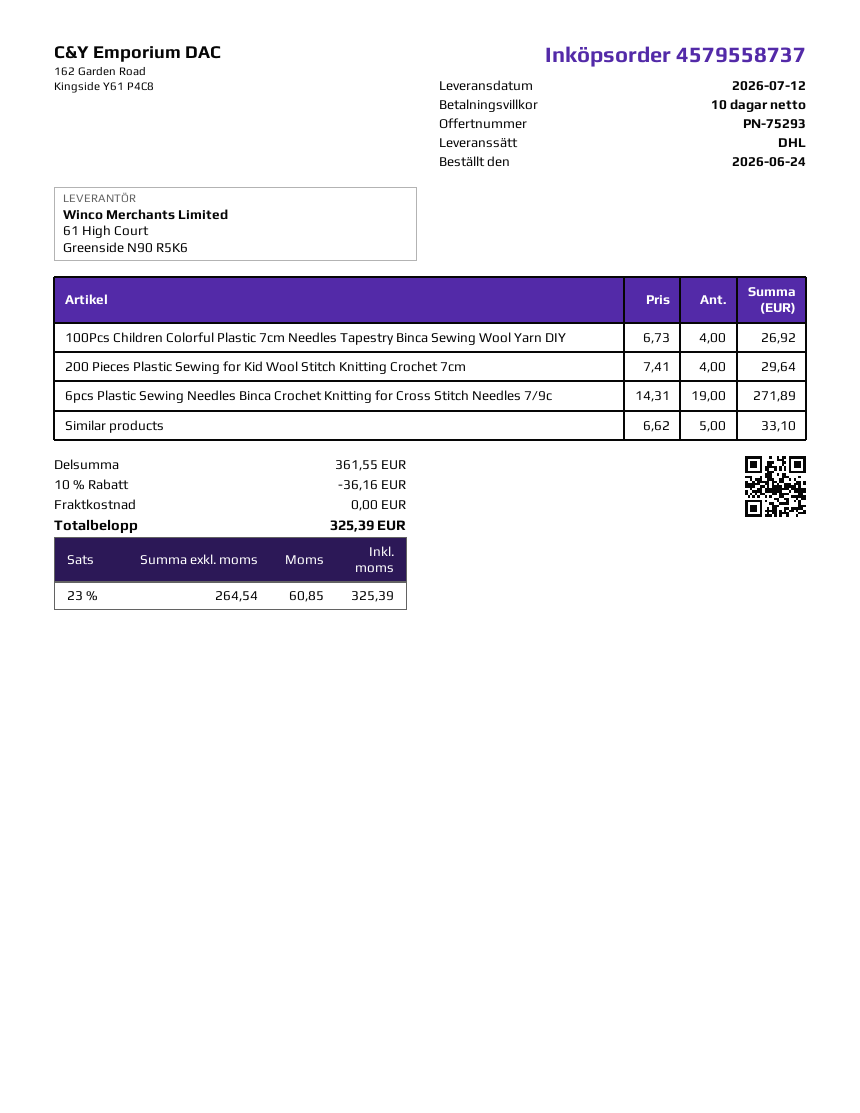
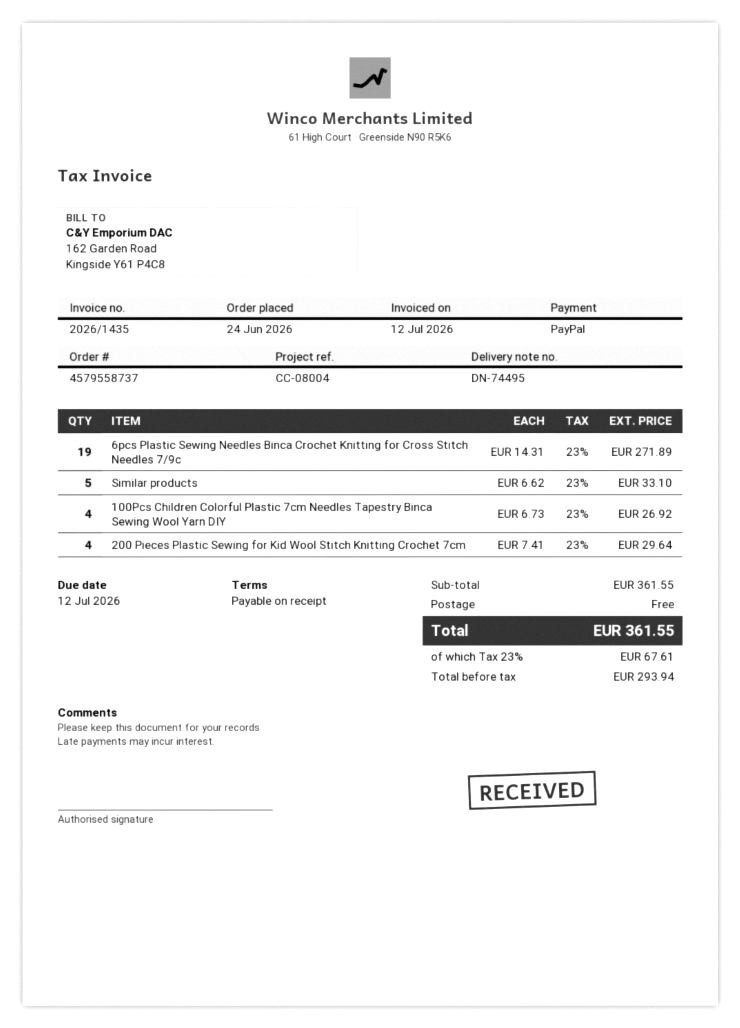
payment terms: 10 days -> on receipt
discount: 10% = 36.16 -> none
net: 264.54 -> 293.94
tax: 23% = 60.85 -> 23% = 67.61
total: 325.39 -> 361.55

